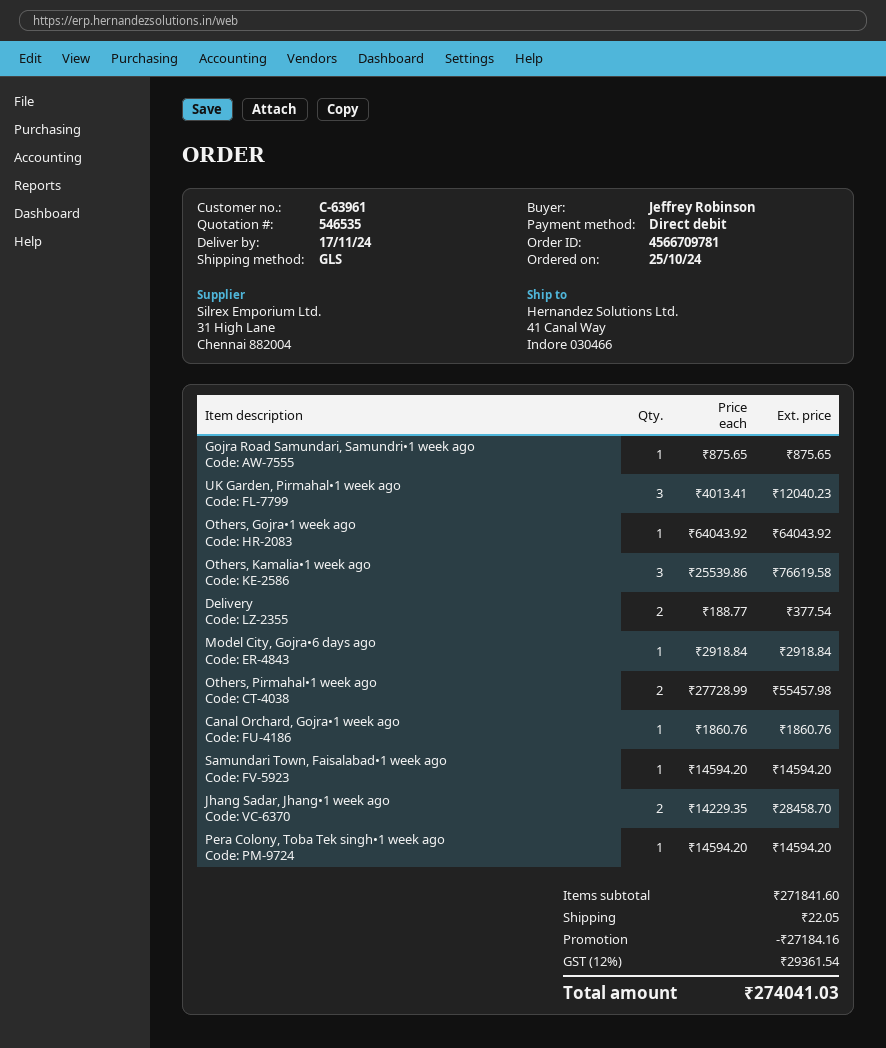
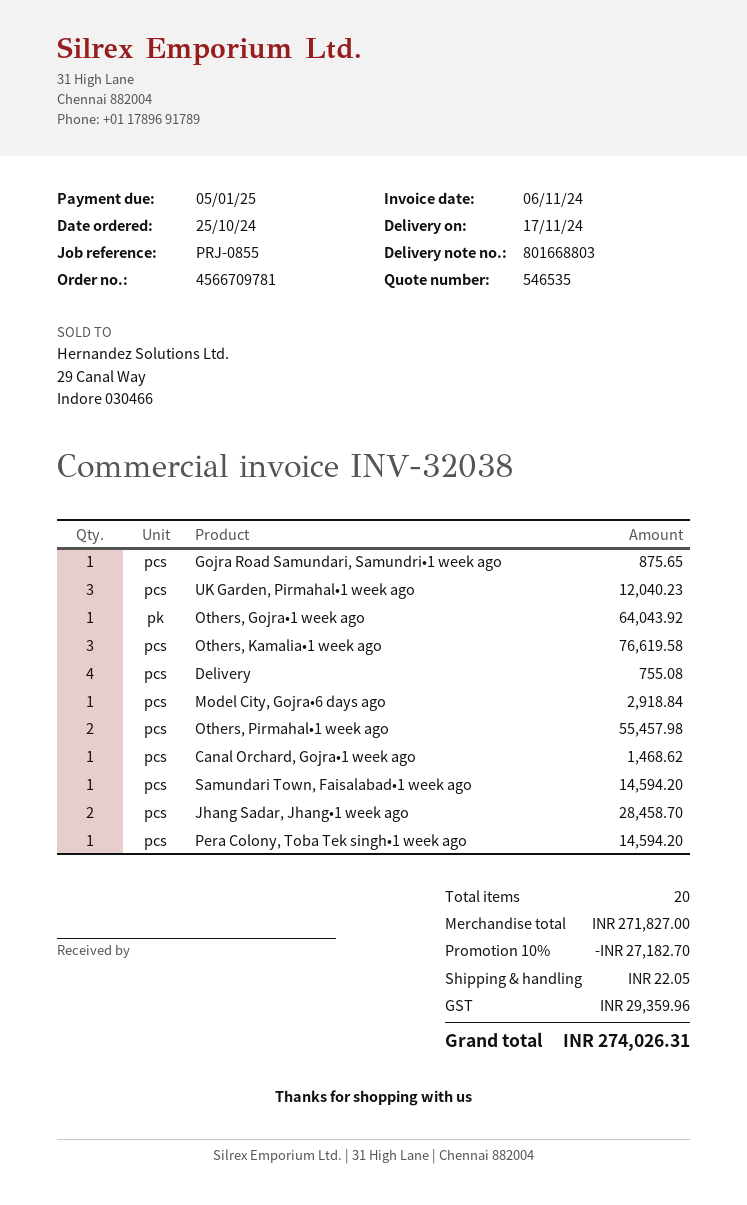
Delivery: 2 for 377.54 -> 4 for 755.08
Canal Orchard, Gojra•1 week ago: 1 for 1860.76 -> 1 for 1468.62
subtotal: 271841.60 -> 271827.00
discount: 27184.16 -> 27182.70
tax: 29361.54 -> 29359.96
total: 274041.03 -> 274026.31

